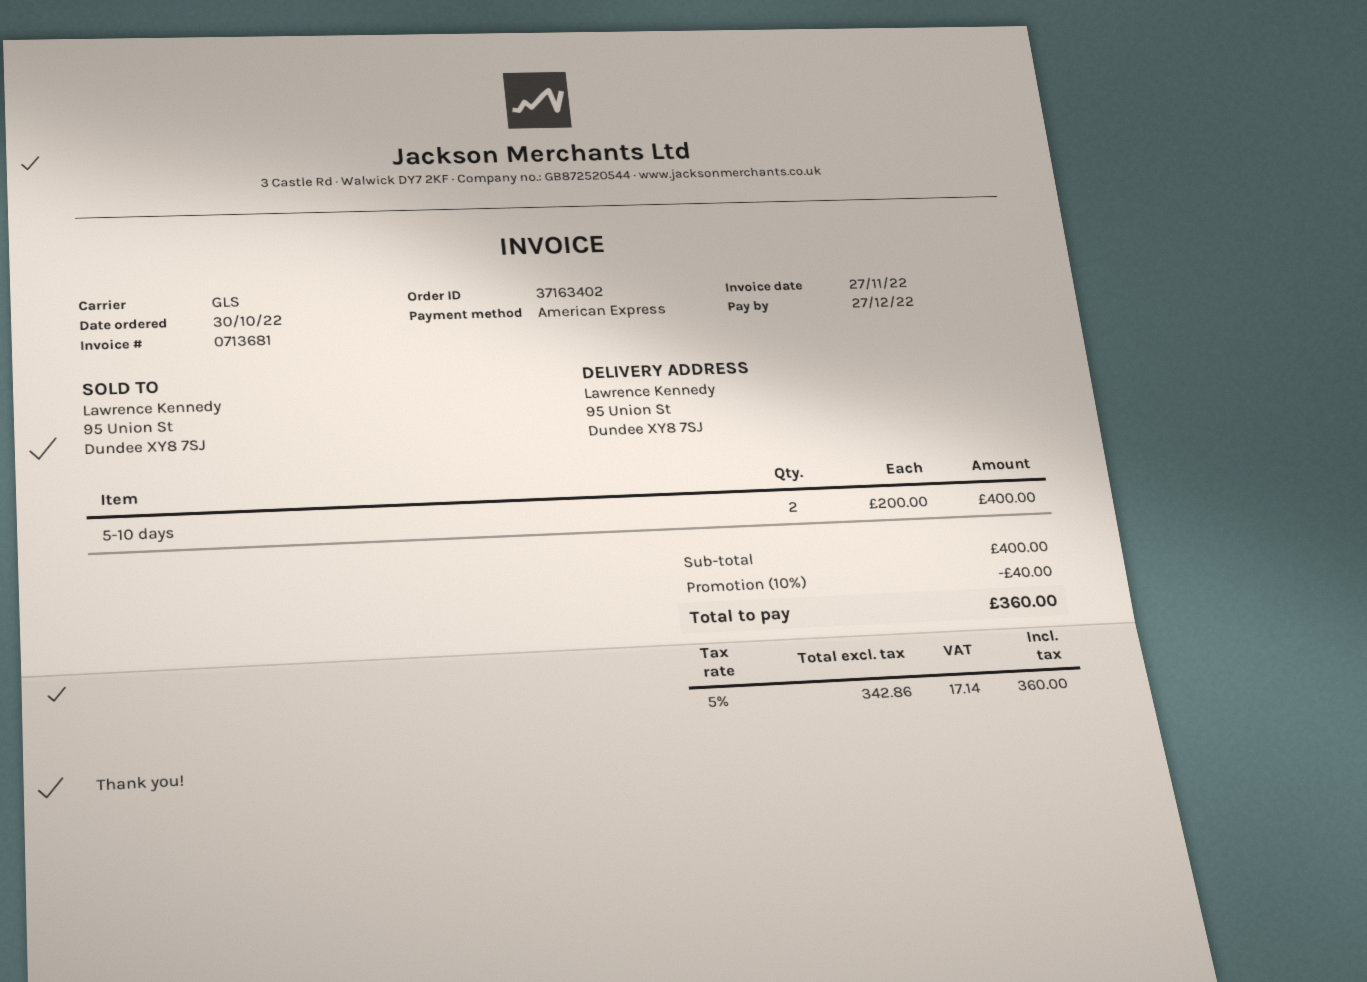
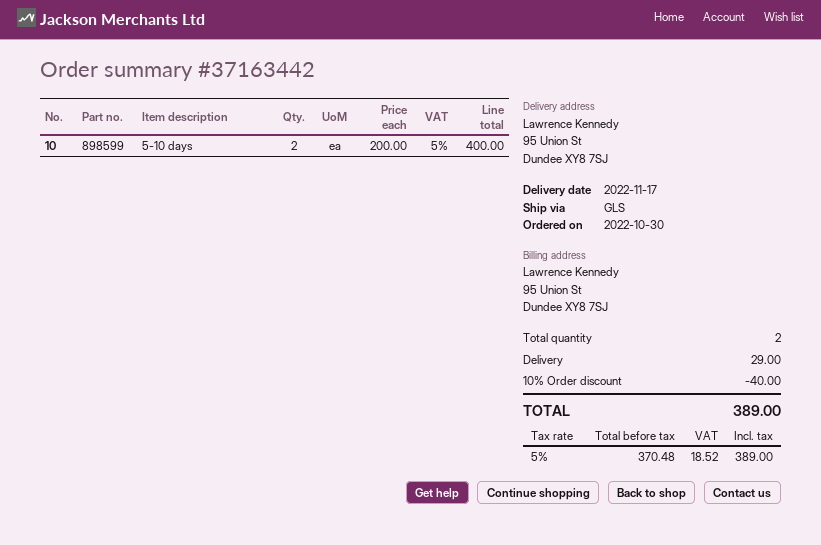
order number: 37163402 -> 37163442
shipping: none -> 29.00
net: 342.86 -> 370.48
tax: 5% = 17.14 -> 5% = 18.52
total: 360.00 -> 389.00

